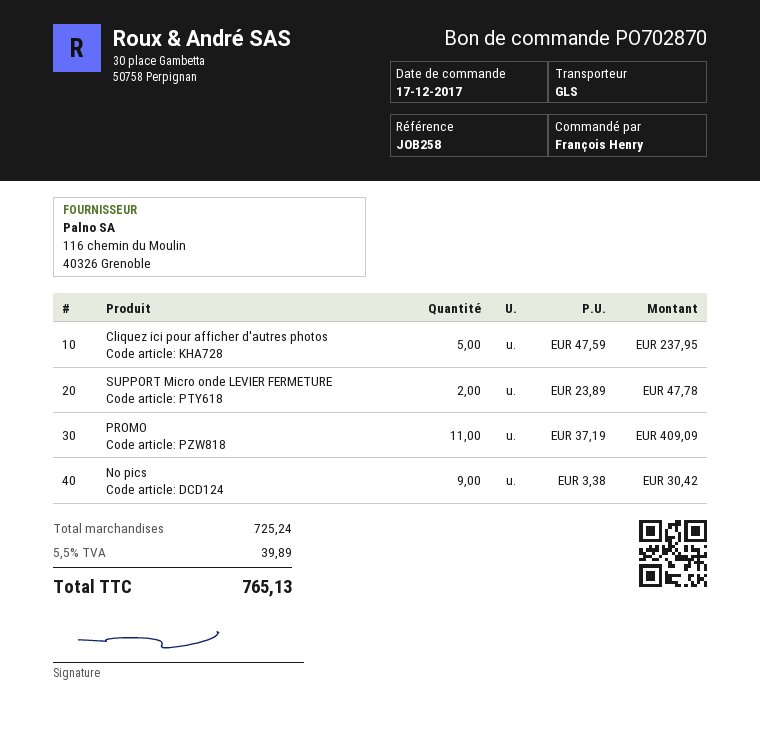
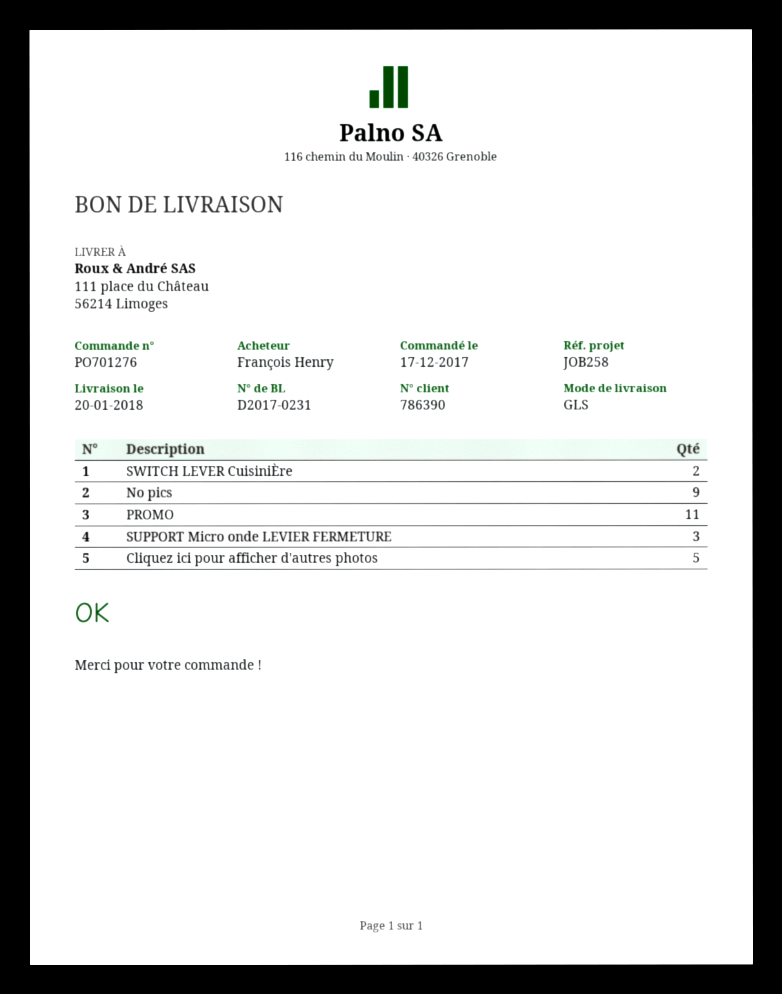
order number: PO702870 -> PO701276
SUPPORT Micro onde LEVIER FERMETURE: 2 -> 3
SWITCH LEVER CuisiniÈre: none -> 2

